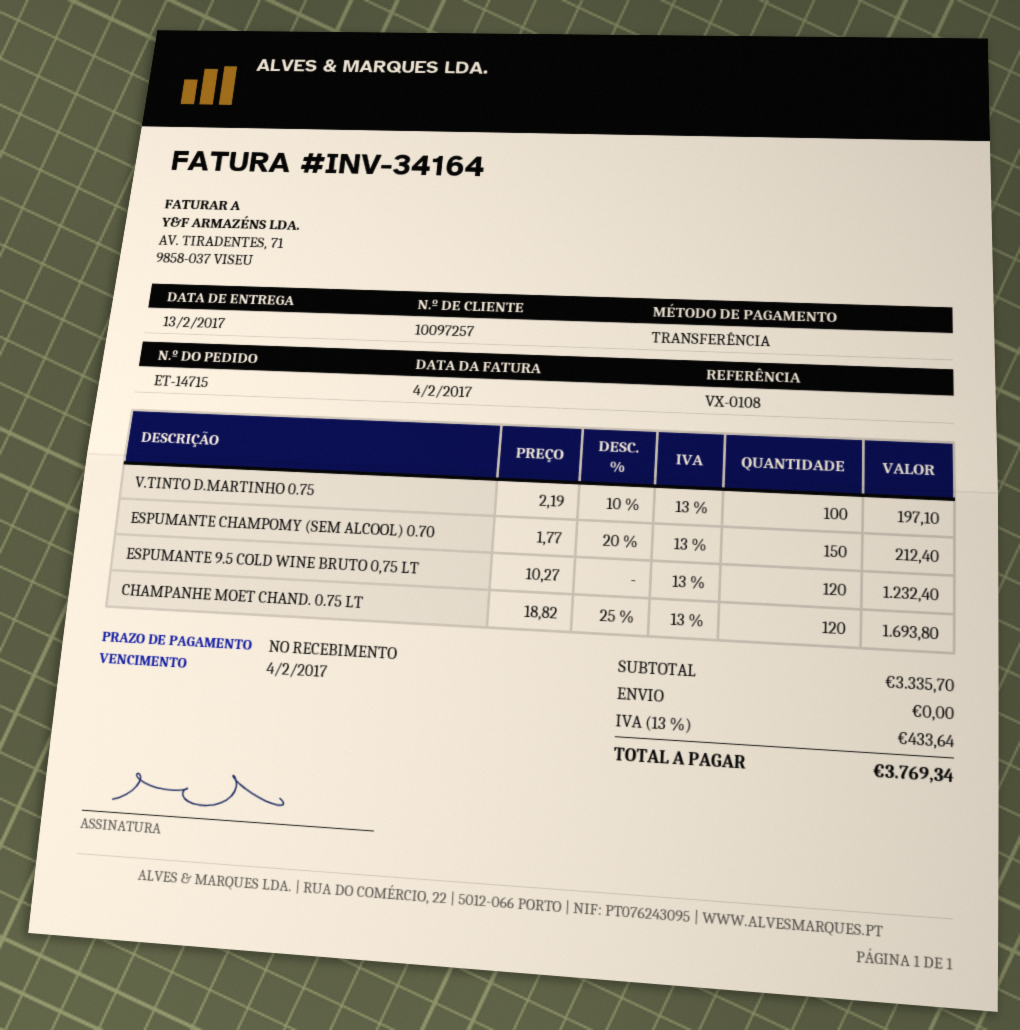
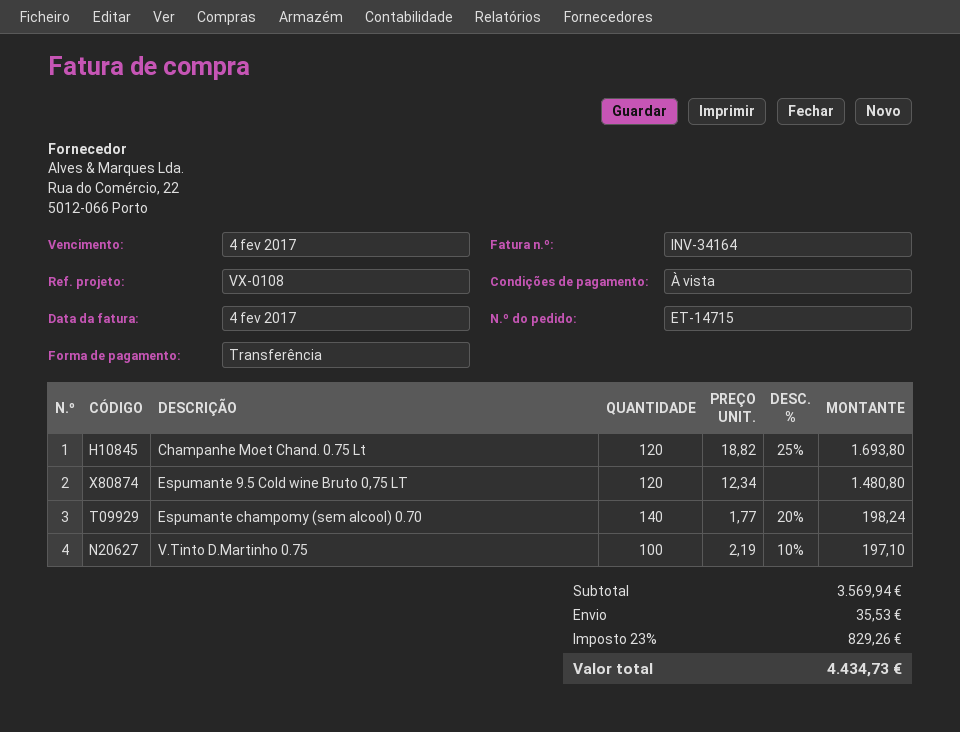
ESPUMANTE CHAMPOMY (SEM ALCOOL) 0.70: 150 x 1.77 - 20% = 212.40 -> 140 x 1.77 - 20% = 198.24
ESPUMANTE 9.5 COLD WINE BRUTO 0,75 LT: 120 x 10.27 = 1232.40 -> 120 x 12.34 = 1480.80
subtotal: 3335.70 -> 3569.94
shipping: 0.00 -> 35.53
tax: 13% = 433.64 -> 23% = 829.26
total: 3769.34 -> 4434.73

